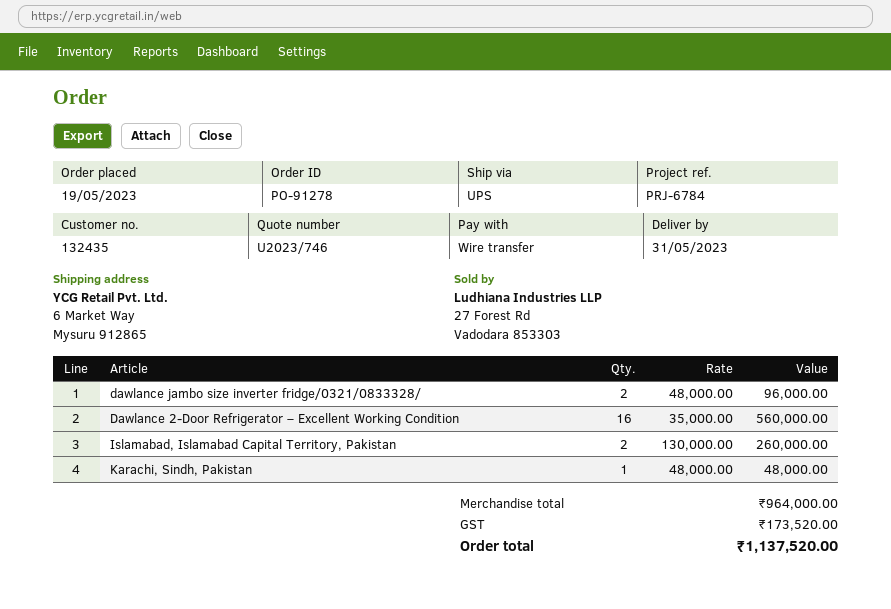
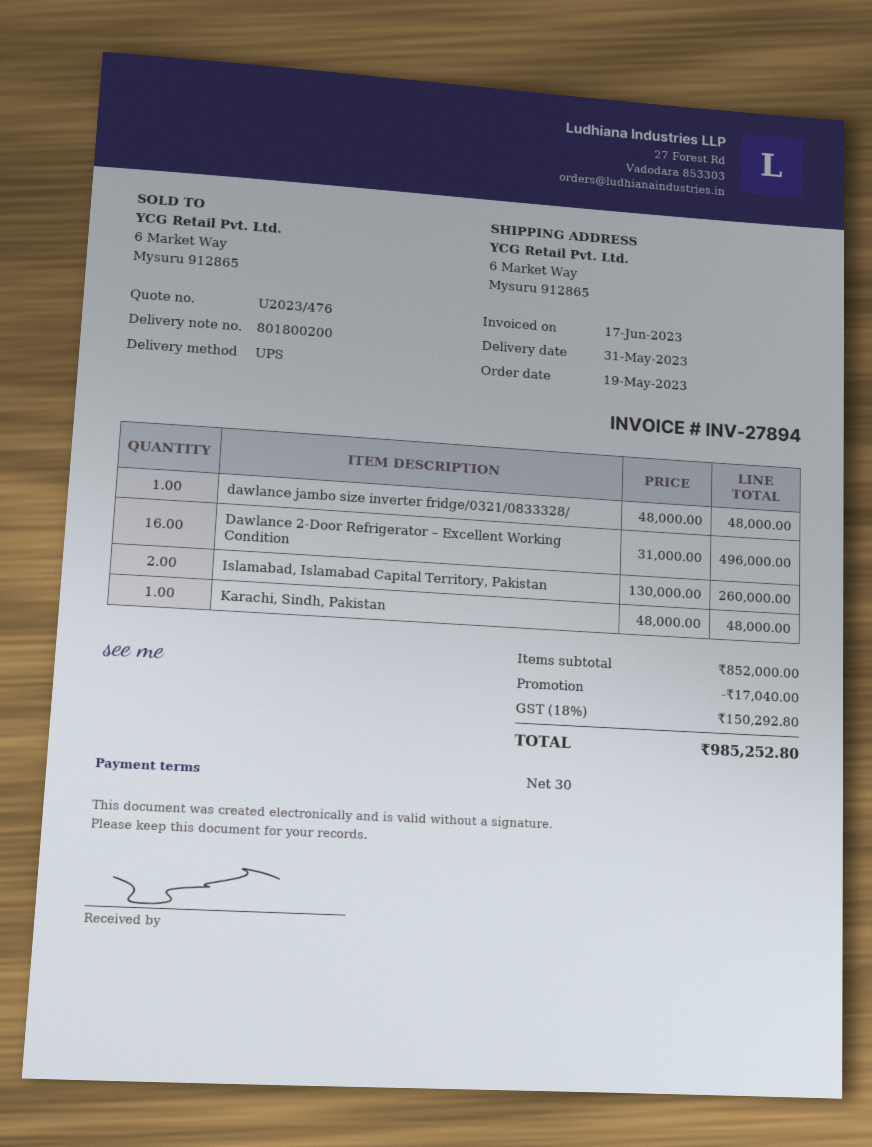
quote number: U2023/746 -> U2023/476
dawlance jambo size inverter fridge/0321/0833328/: 2 x 48000.00 = 96000.00 -> 1 x 48000.00 = 48000.00
Dawlance 2-Door Refrigerator – Excellent Working Condition: 16 x 35000.00 = 560000.00 -> 16 x 31000.00 = 496000.00
subtotal: 964000.00 -> 852000.00
discount: none -> 17040.00
tax: 173520.00 -> 150292.80
total: 1137520.00 -> 985252.80

